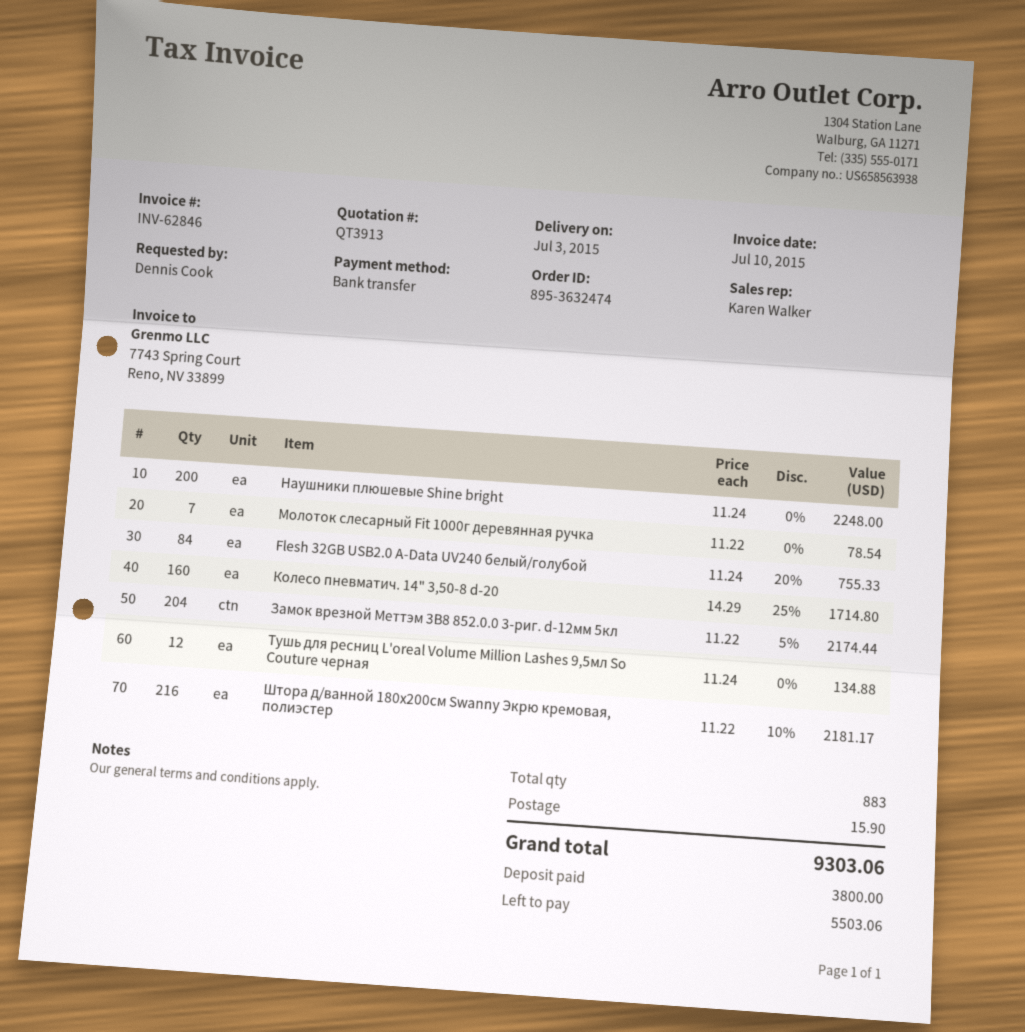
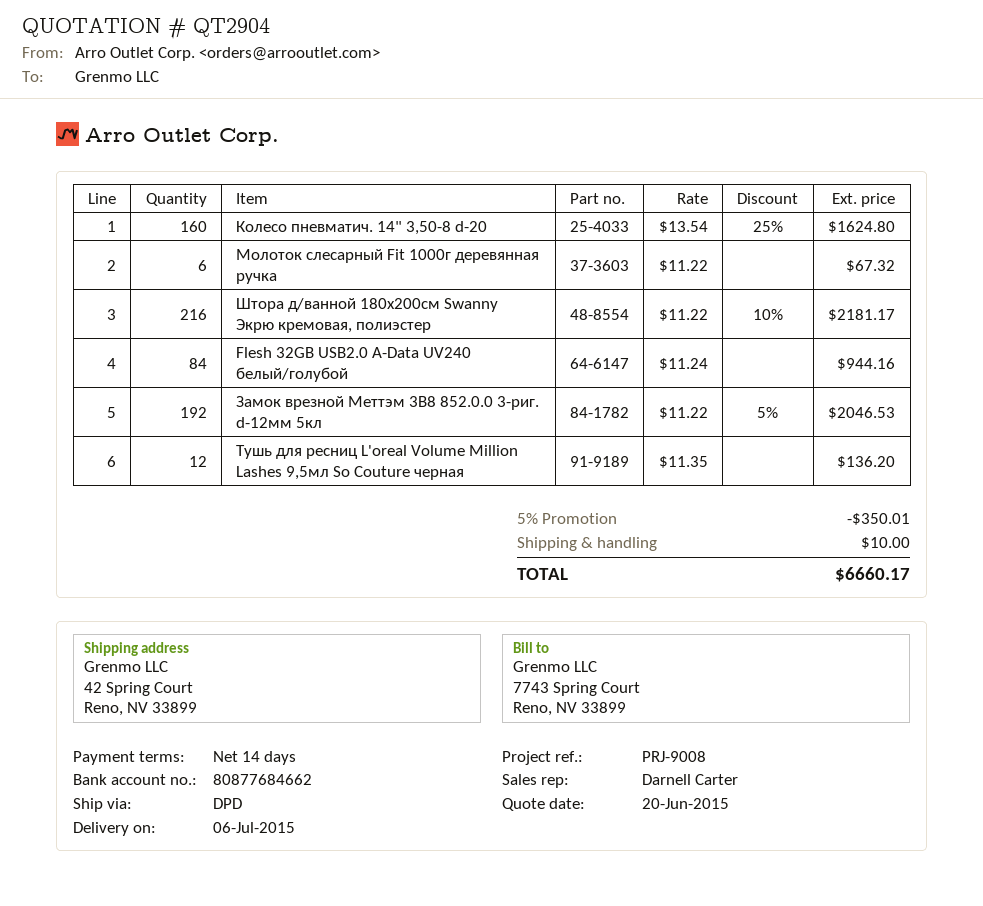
quote number: QT3913 -> QT2904
delivery date: 2015-07-03 -> 2015-07-06
sales rep: Karen Walker -> Darnell Carter
Наушники плюшевые Shine bright: 200 x 11.24 = 2248.00 -> none
Молоток слесарный Fit 1000г деревянная ручка: 7 x 11.22 = 78.54 -> 6 x 11.22 = 67.32
Flesh 32GB USB2.0 A-Data UV240 белый/голубой: 84 x 11.24 - 20% = 755.33 -> 84 x 11.24 = 944.16
Колесо пневматич. 14" 3,50-8 d-20: 160 x 14.29 - 25% = 1714.80 -> 160 x 13.54 - 25% = 1624.80
Замок врезной Меттэм 3В8 852.0.0 3-риг. d-12мм 5кл: 204 x 11.22 - 5% = 2174.44 -> 192 x 11.22 - 5% = 2046.53
Тушь для ресниц L'oreal Volume Million Lashes 9,5мл So Couture черная: 12 x 11.24 = 134.88 -> 12 x 11.35 = 136.20
discount: none -> 5% = 350.01
shipping: 15.90 -> 10.00
total: 9303.06 -> 6660.17

